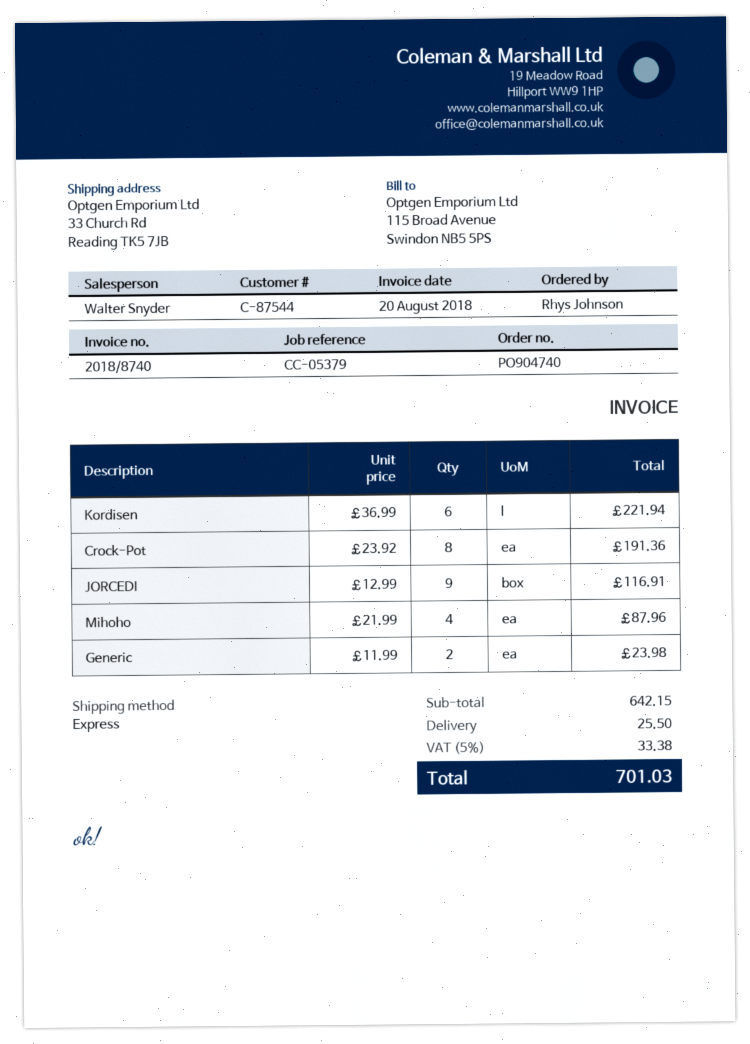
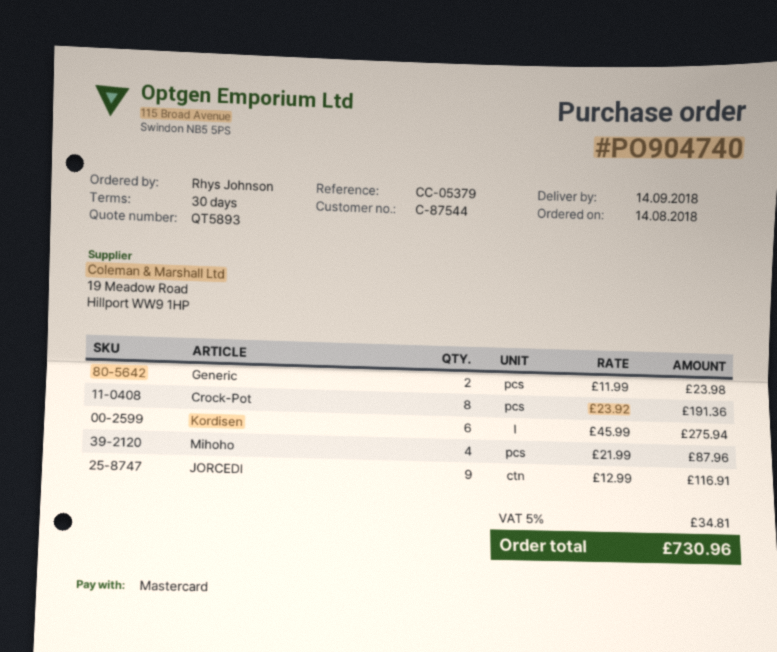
Kordisen: 6 x 36.99 = 221.94 -> 6 x 45.99 = 275.94
shipping: 25.50 -> none
tax: 5% = 33.38 -> 5% = 34.81
total: 701.03 -> 730.96

